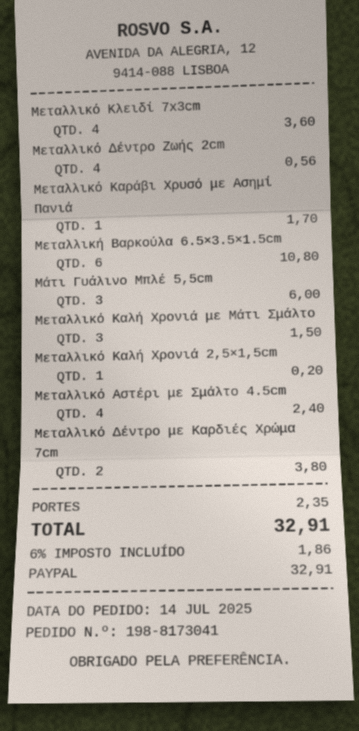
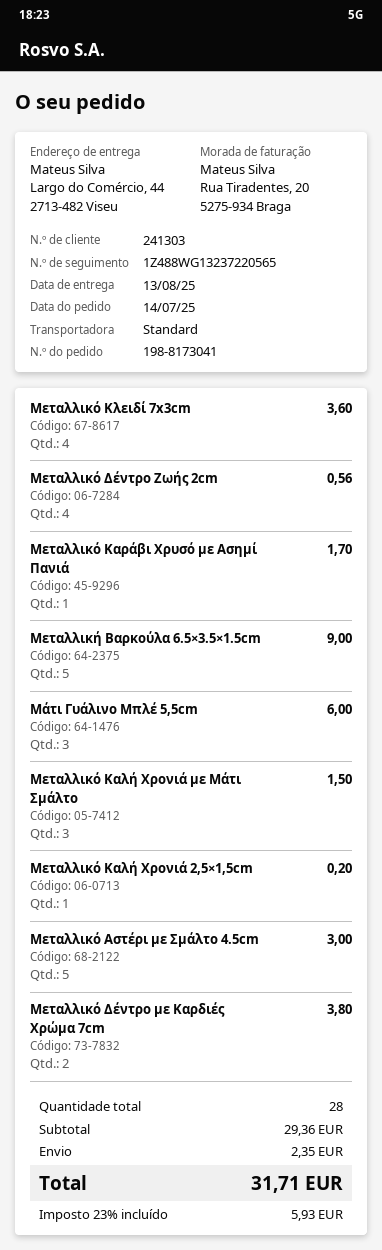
Μεταλλική Βαρκούλα 6.5×3.5×1.5cm: 6 for 10.80 -> 5 for 9.00
Μεταλλικό Αστέρι με Σμάλτο 4.5cm: 4 for 2.40 -> 5 for 3.00
tax: 6% = 1.86 -> 23% = 5.93
total: 32.91 -> 31.71

